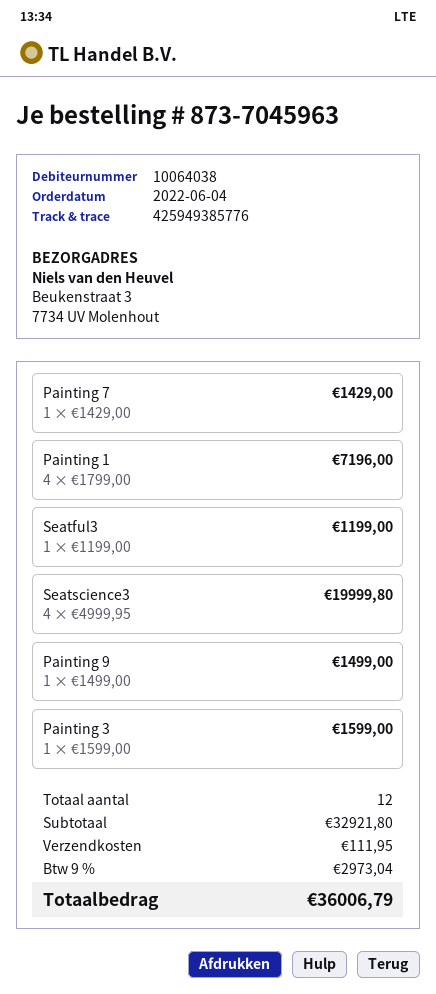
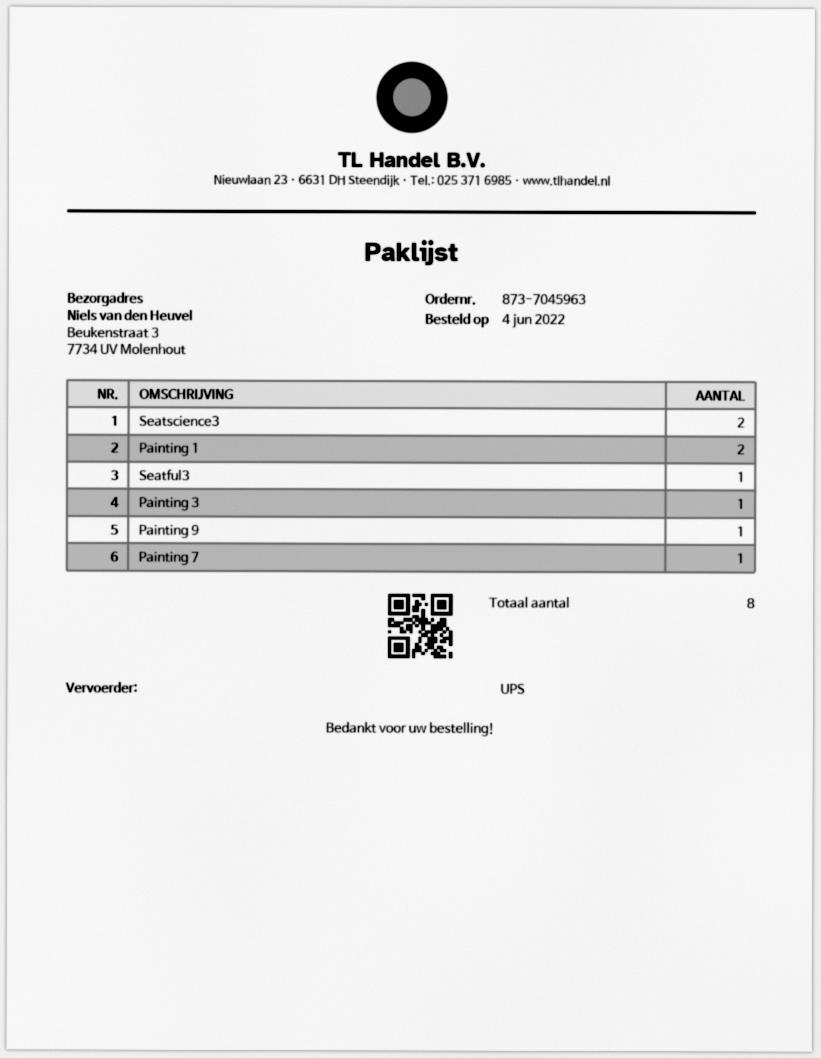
Painting 1: 4 -> 2
Seatscience3: 4 -> 2
total quantity: 12 -> 8

